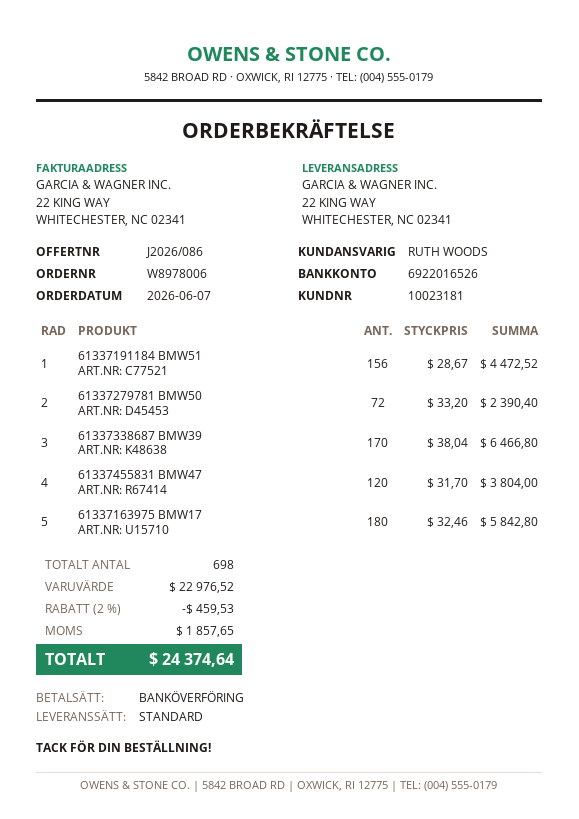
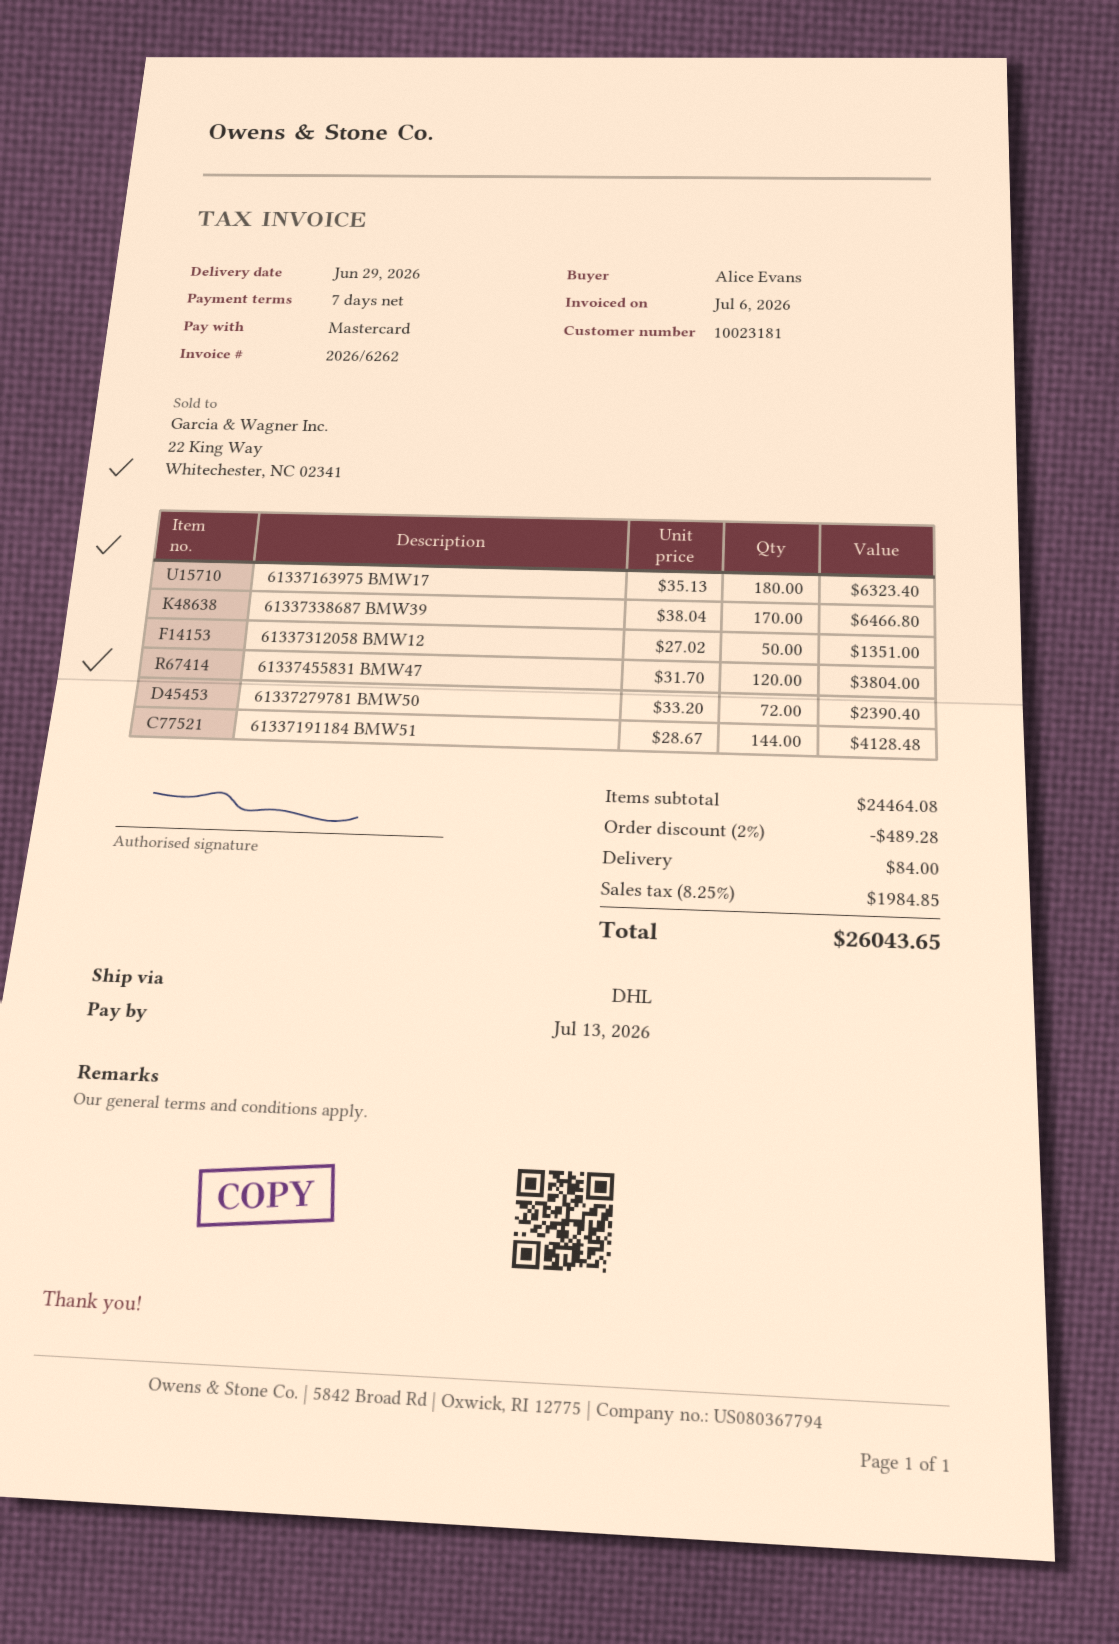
payment method: bank transfer -> Mastercard
shipping method: standard -> DHL
61337191184 BMW51: 156 x 28.67 = 4472.52 -> 144 x 28.67 = 4128.48
61337163975 BMW17: 180 x 32.46 = 5842.80 -> 180 x 35.13 = 6323.40
61337312058 BMW12: none -> 50 x 27.02 = 1351.00
subtotal: 22976.52 -> 24464.08
discount: 2% = 459.53 -> 2% = 489.28
shipping: none -> 84.00
tax: 1857.65 -> 1984.85
total: 24374.64 -> 26043.65

